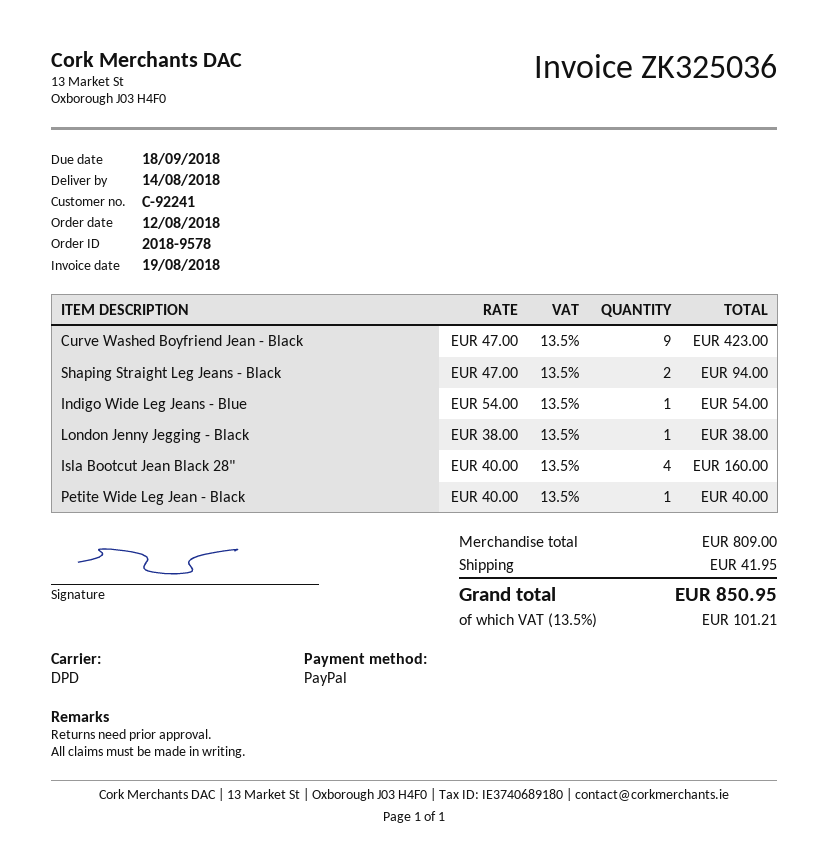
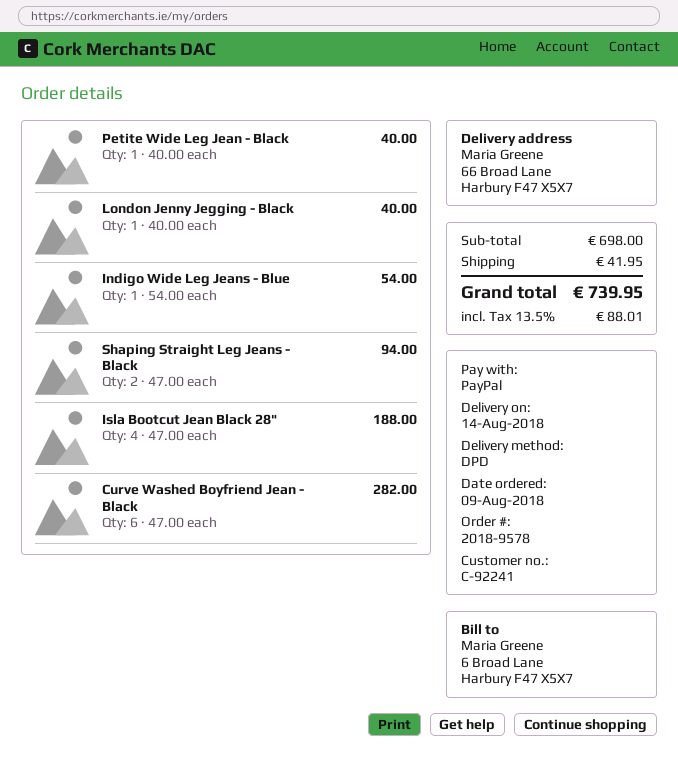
order date: 2018-08-12 -> 2018-08-09
Curve Washed Boyfriend Jean - Black: 9 x 47.00 = 423.00 -> 6 x 47.00 = 282.00
London Jenny Jegging - Black: 1 x 38.00 = 38.00 -> 1 x 40.00 = 40.00
Isla Bootcut Jean Black 28": 4 x 40.00 = 160.00 -> 4 x 47.00 = 188.00
subtotal: 809.00 -> 698.00
tax: 13.5% = 101.21 -> 13.5% = 88.01
total: 850.95 -> 739.95

